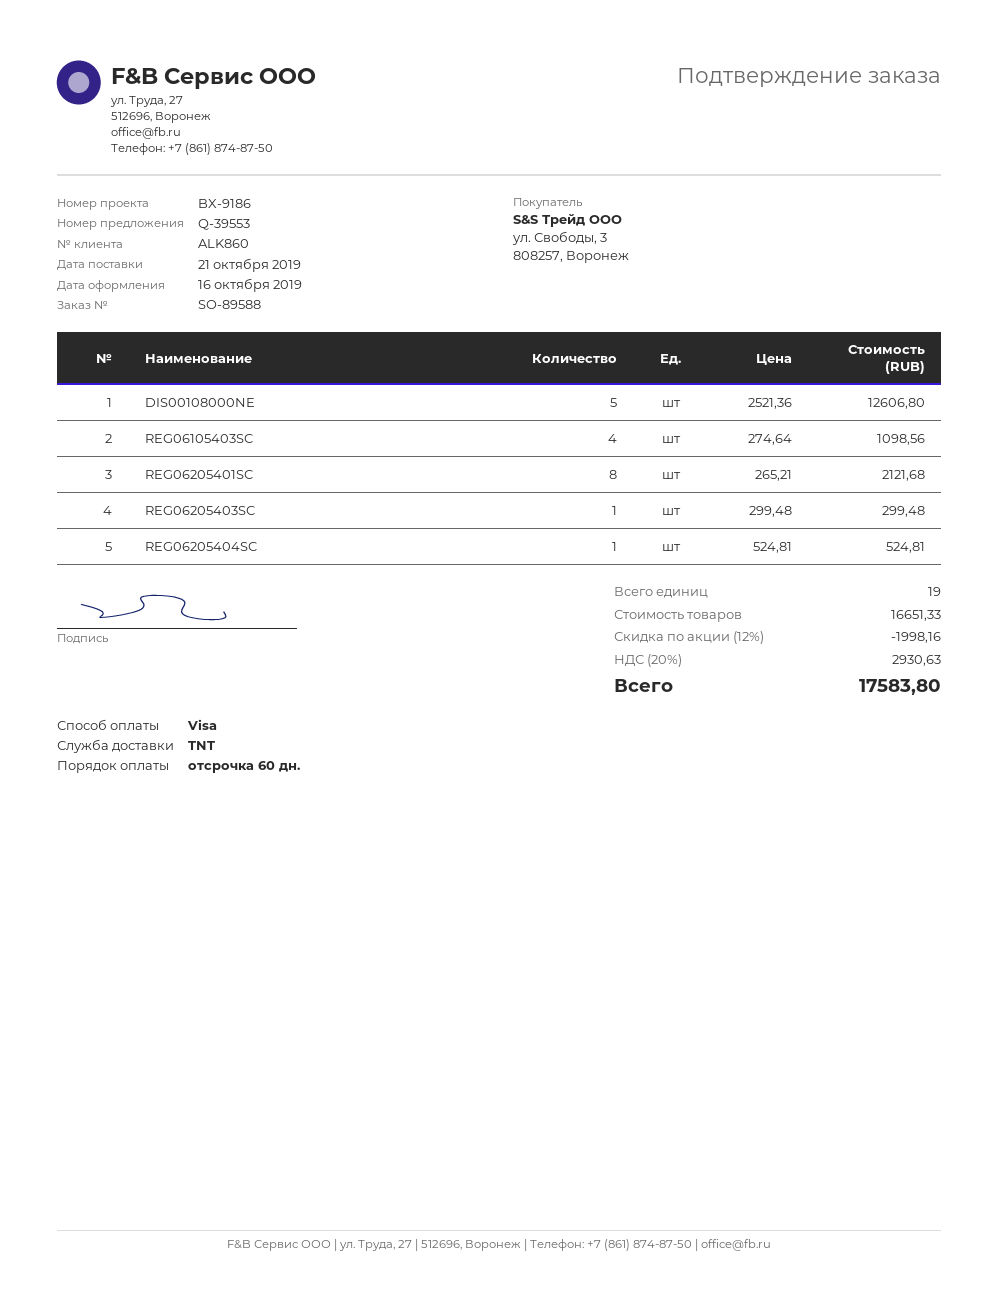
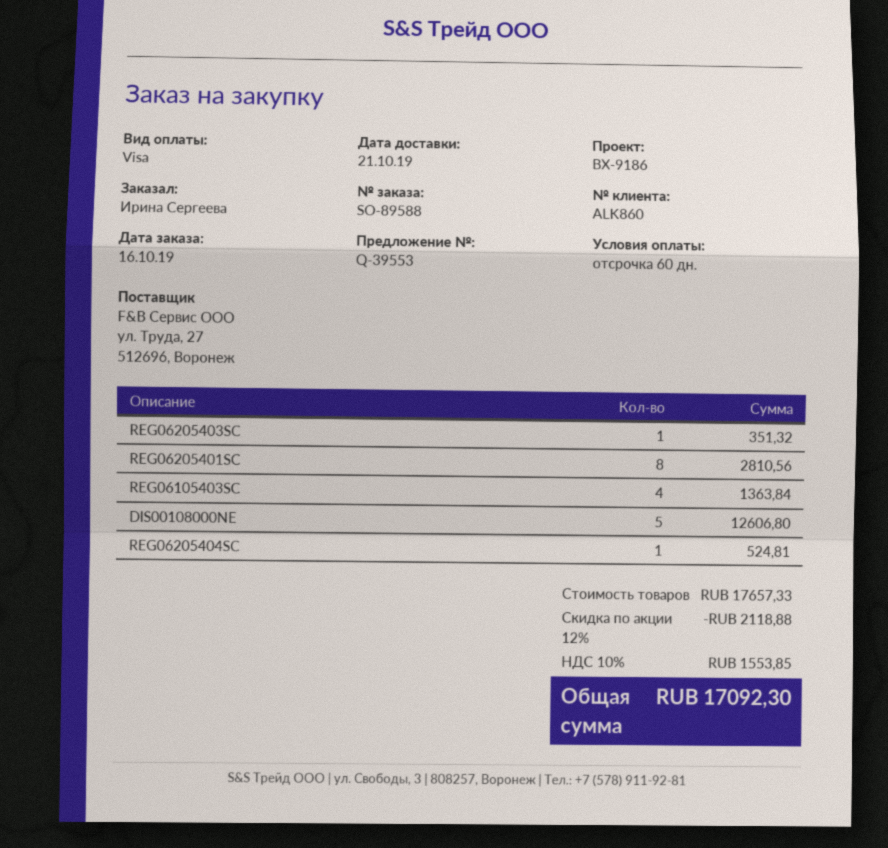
REG06105403SC: 4 for 1098.56 -> 4 for 1363.84
REG06205401SC: 8 for 2121.68 -> 8 for 2810.56
REG06205403SC: 1 for 299.48 -> 1 for 351.32
subtotal: 16651.33 -> 17657.33
discount: 12% = 1998.16 -> 12% = 2118.88
tax: 20% = 2930.63 -> 10% = 1553.85
total: 17583.80 -> 17092.30

